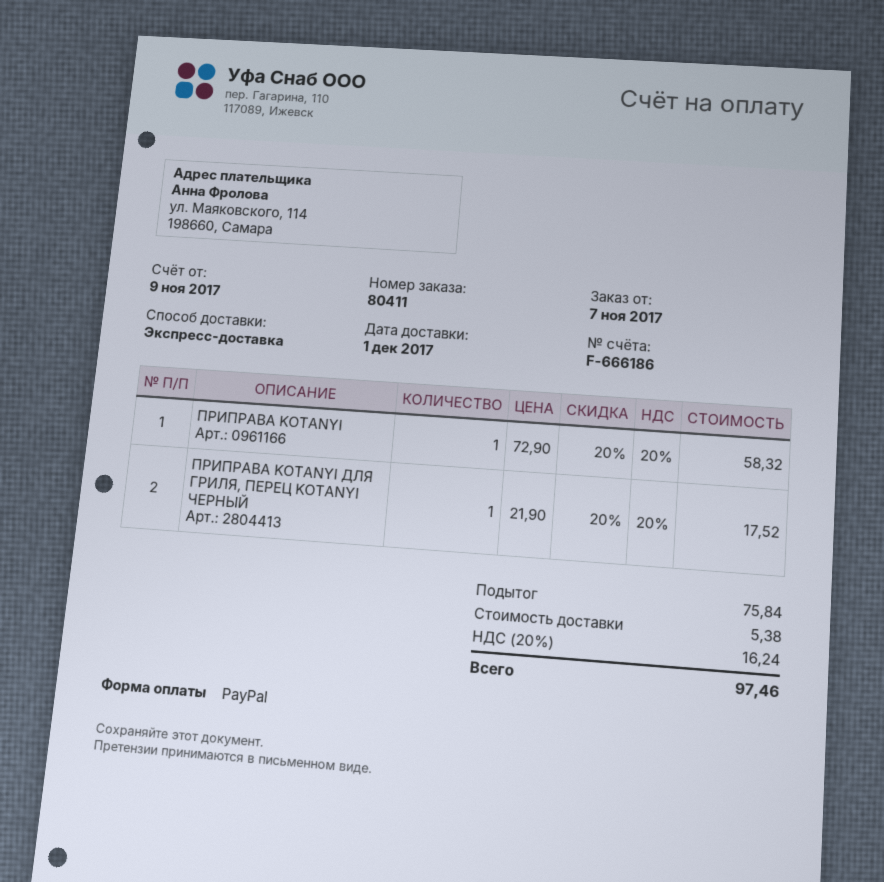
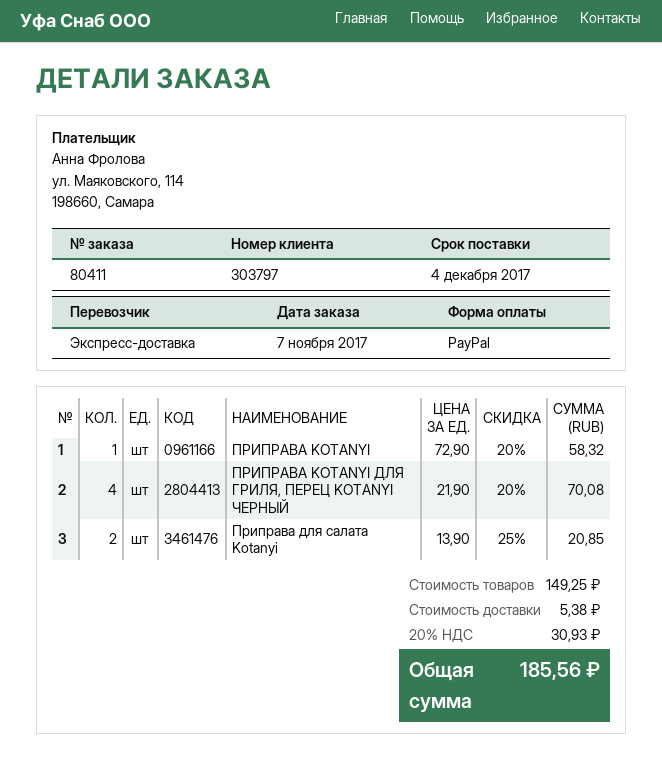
delivery date: 2017-12-01 -> 2017-12-04
ПРИПРАВА KOTANYI ДЛЯ ГРИЛЯ, ПЕРЕЦ KOTANYI ЧЕРНЫЙ: 1 x 21.90 - 20% = 17.52 -> 4 x 21.90 - 20% = 70.08
Приправа для салата Kotanyi: none -> 2 x 13.90 - 25% = 20.85
subtotal: 75.84 -> 149.25
tax: 20% = 16.24 -> 20% = 30.93
total: 97.46 -> 185.56

